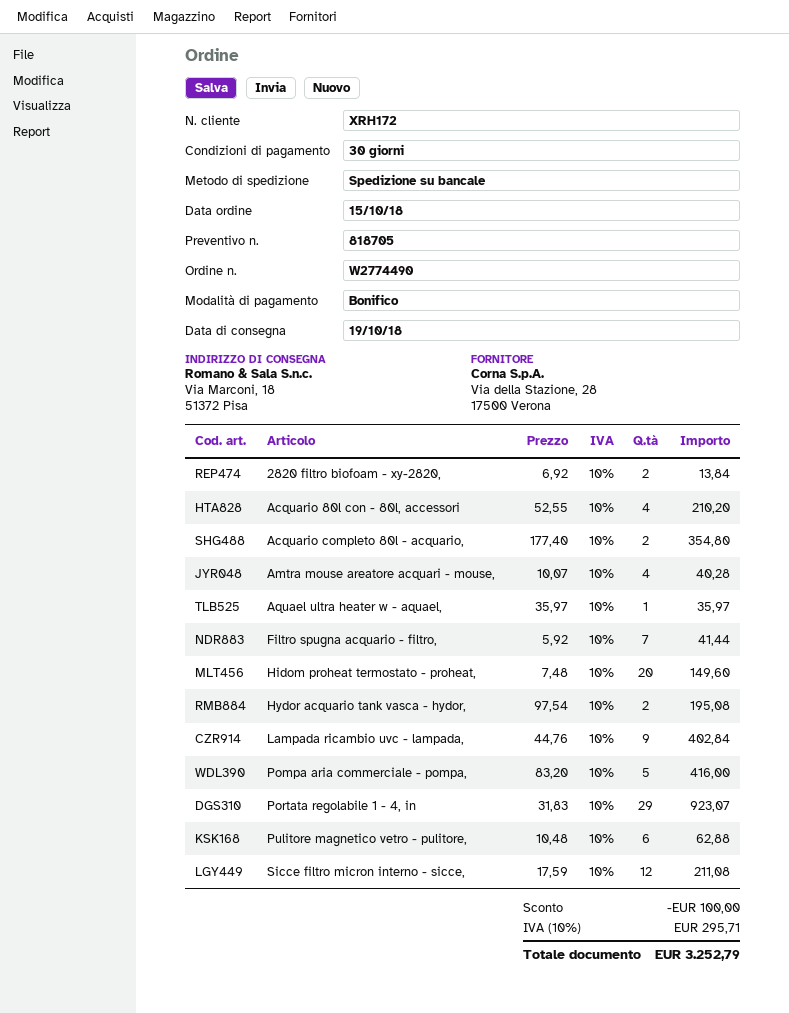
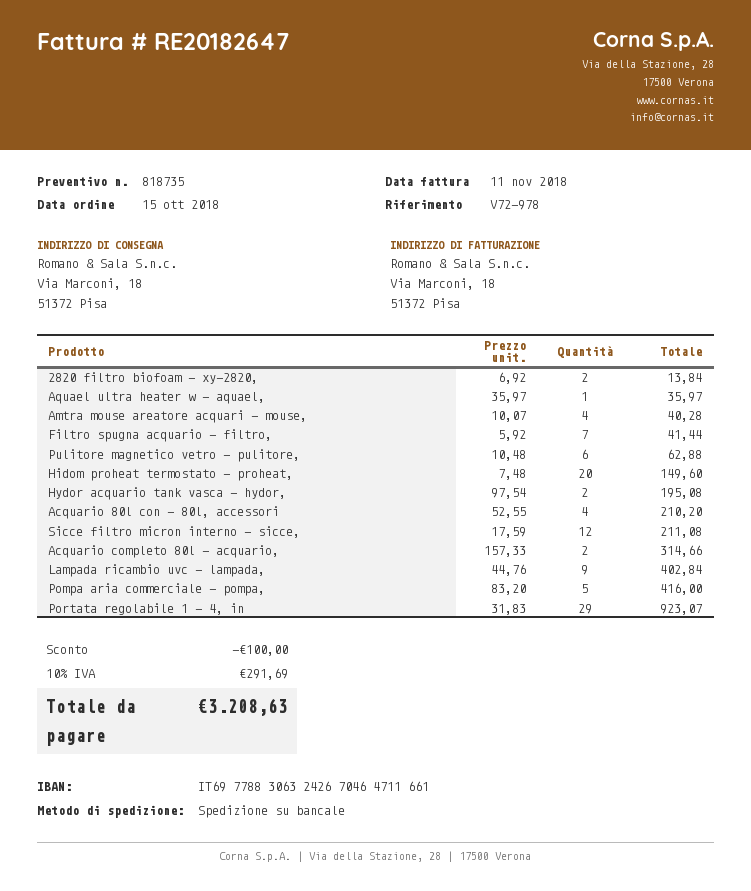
quote number: 818705 -> 818735
Acquario completo 80l - acquario,: 2 x 177.40 = 354.80 -> 2 x 157.33 = 314.66
tax: 10% = 295.71 -> 10% = 291.69
total: 3252.79 -> 3208.63

